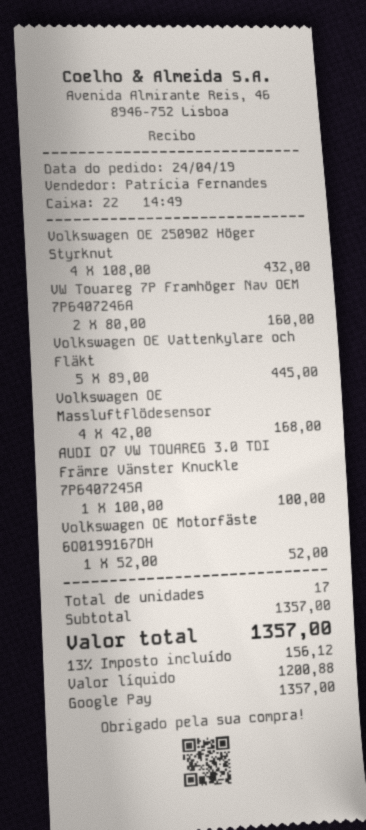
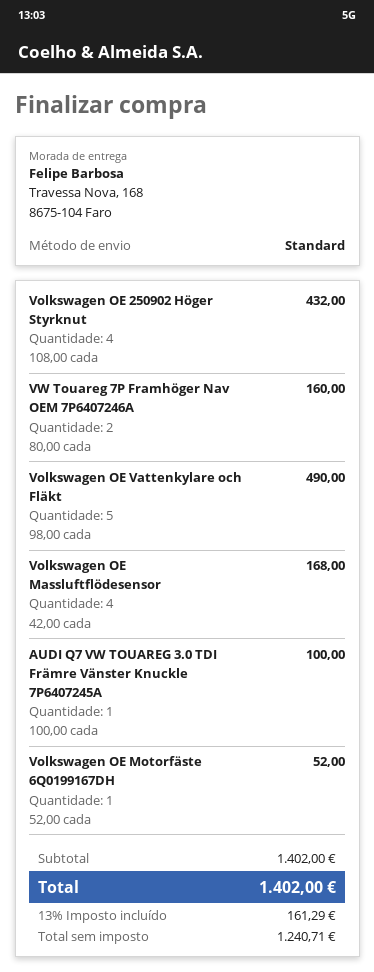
Volkswagen OE Vattenkylare och Fläkt: 5 x 89.00 = 445.00 -> 5 x 98.00 = 490.00
subtotal: 1357.00 -> 1402.00
net: 1200.88 -> 1240.71
tax: 13% = 156.12 -> 13% = 161.29
total: 1357.00 -> 1402.00

